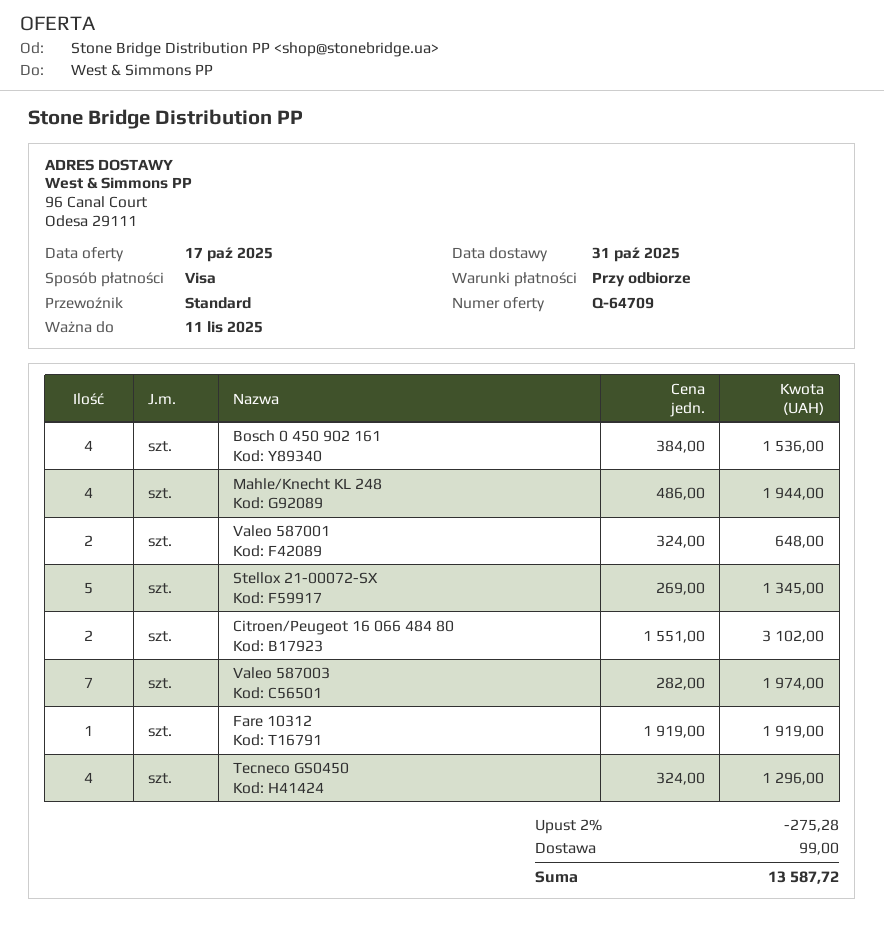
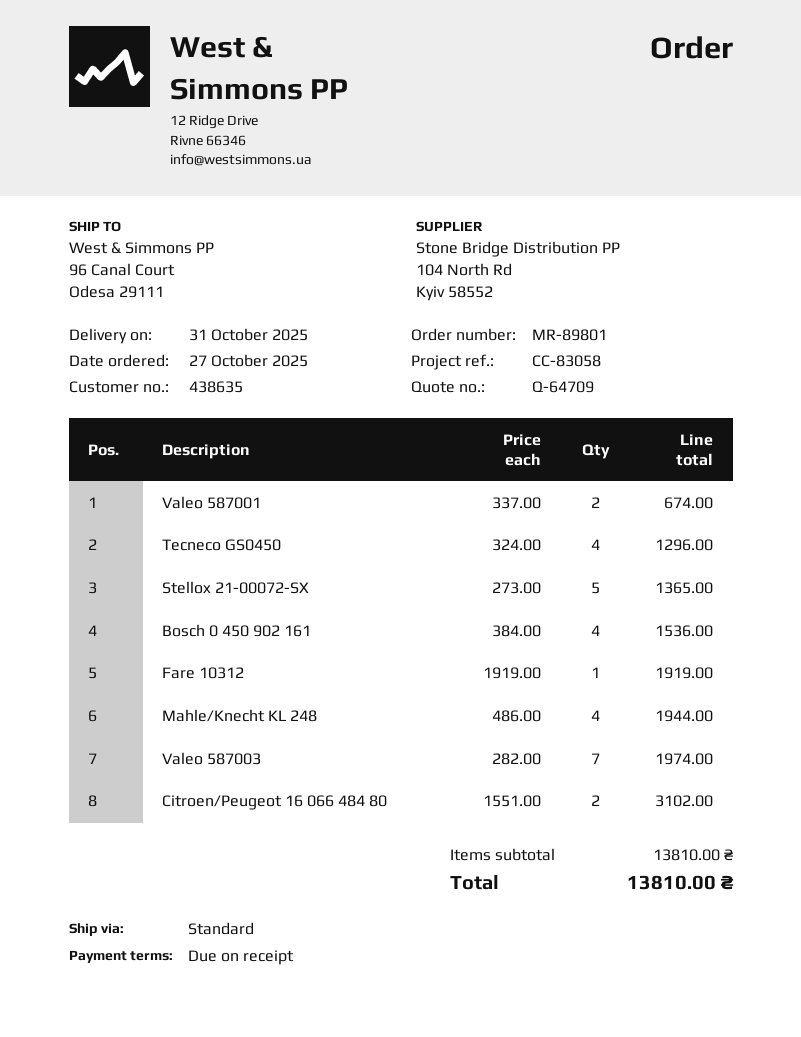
Valeo 587001: 2 x 324.00 = 648.00 -> 2 x 337.00 = 674.00
Stellox 21-00072-SX: 5 x 269.00 = 1345.00 -> 5 x 273.00 = 1365.00
discount: 2% = 275.28 -> none
shipping: 99.00 -> none
total: 13587.72 -> 13810.00

